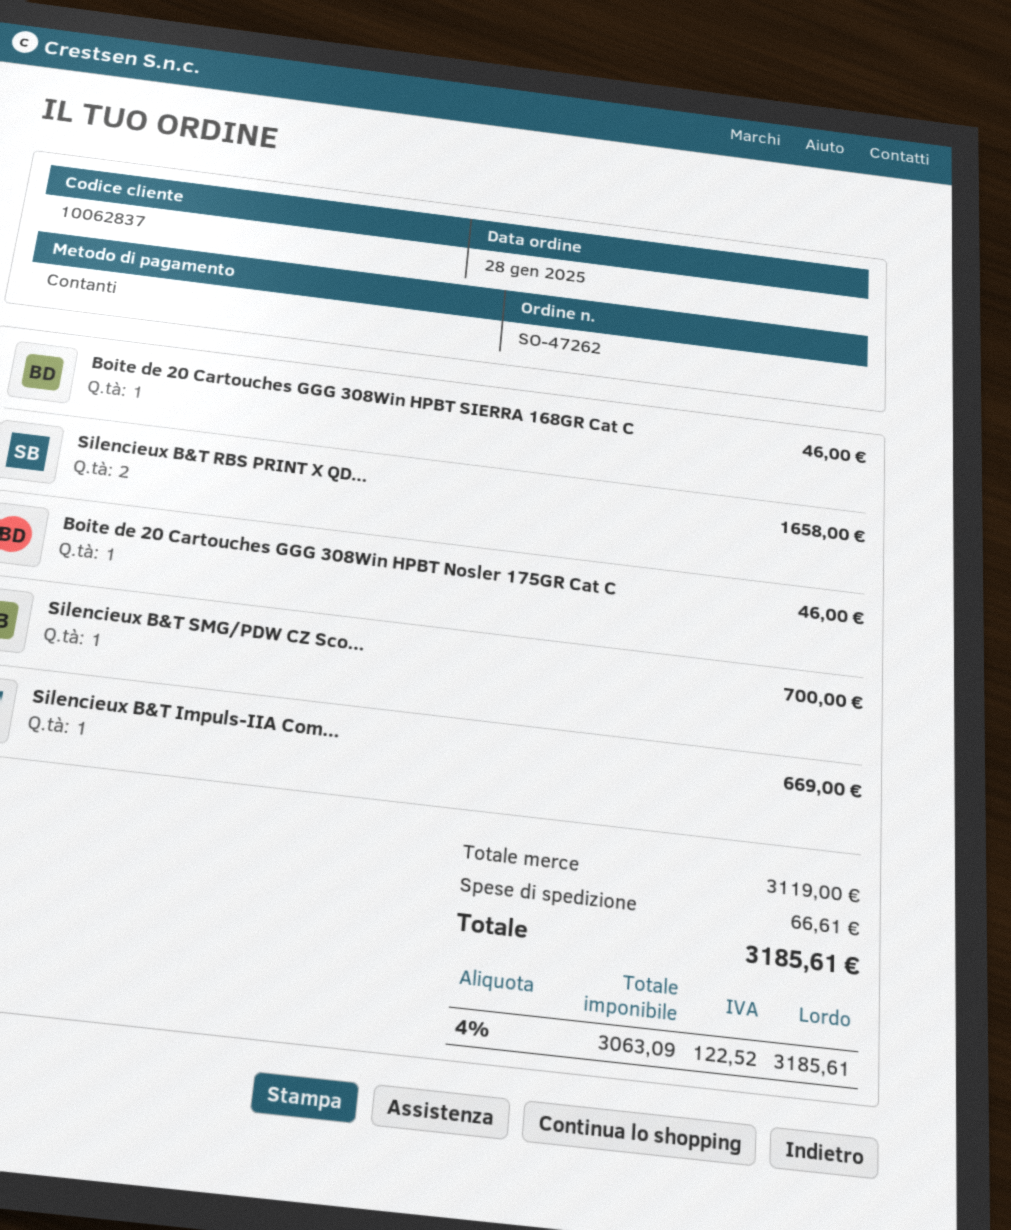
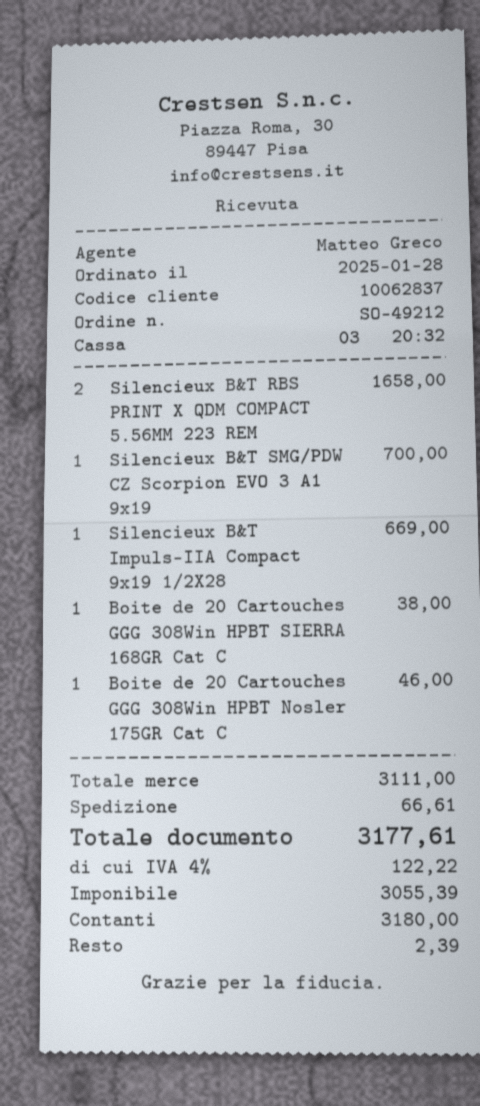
order number: SO-47262 -> SO-49212
Boite de 20 Cartouches GGG 308Win HPBT SIERRA 168GR Cat C: 1 for 46.00 -> 1 for 38.00
subtotal: 3119.00 -> 3111.00
net: 3063.09 -> 3055.39
tax: 4% = 122.52 -> 4% = 122.22
total: 3185.61 -> 3177.61

